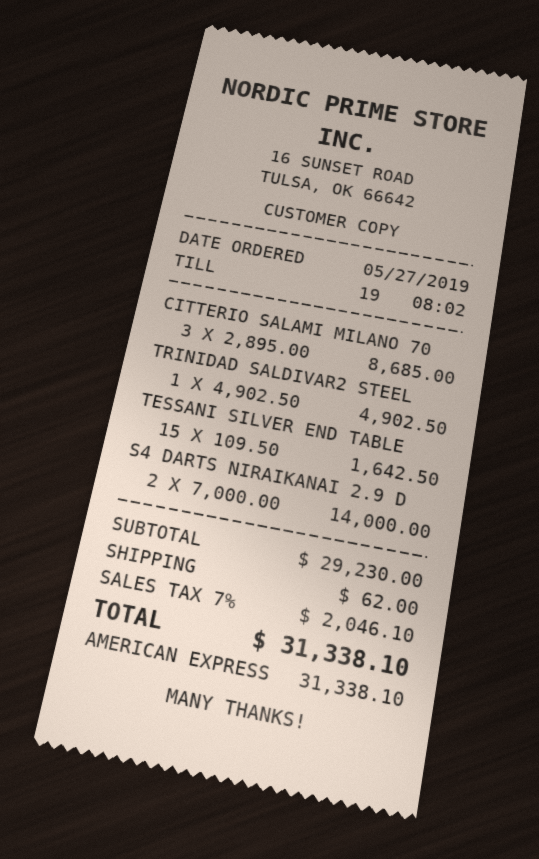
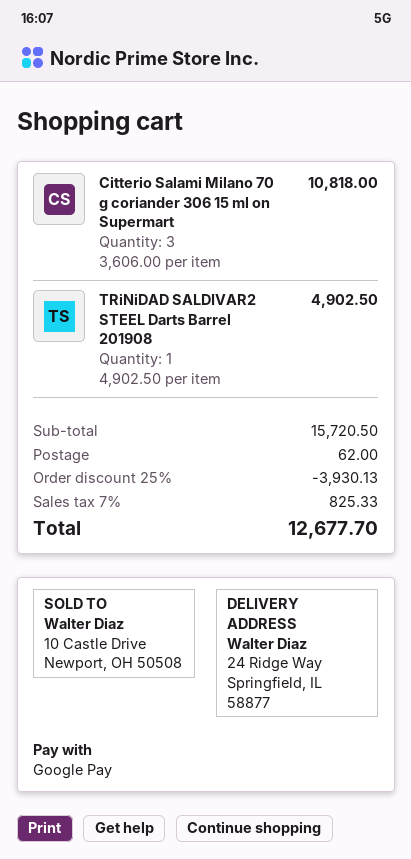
payment method: American Express -> Google Pay
CITTERIO SALAMI MILANO 70: 3 x 2895.00 = 8685.00 -> 3 x 3606.00 = 10818.00
TESSANI SILVER END TABLE: 15 x 109.50 = 1642.50 -> none
S4 DARTS NIRAIKANAI 2.9 D: 2 x 7000.00 = 14000.00 -> none
subtotal: 29230.00 -> 15720.50
discount: none -> 25% = 3930.13
tax: 7% = 2046.10 -> 7% = 825.33
total: 31338.10 -> 12677.70

